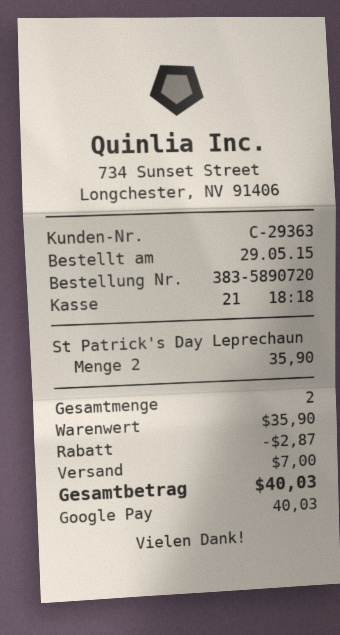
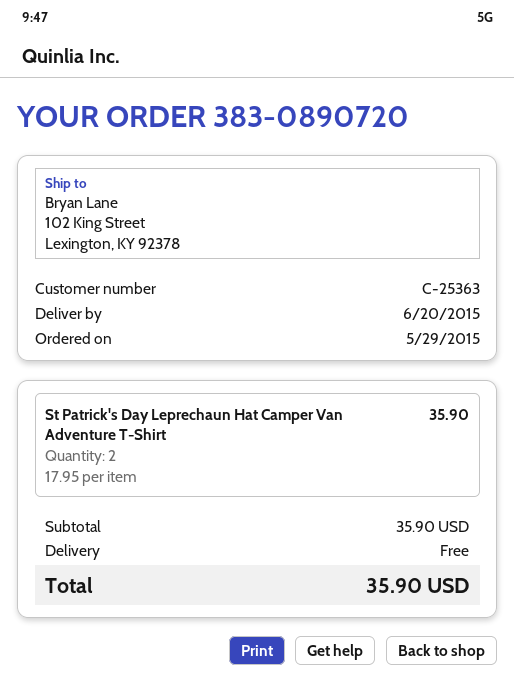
order number: 383-5890720 -> 383-0890720
customer number: C-29363 -> C-25363
discount: 2.87 -> none
shipping: 7.00 -> 0.00
total: 40.03 -> 35.90

